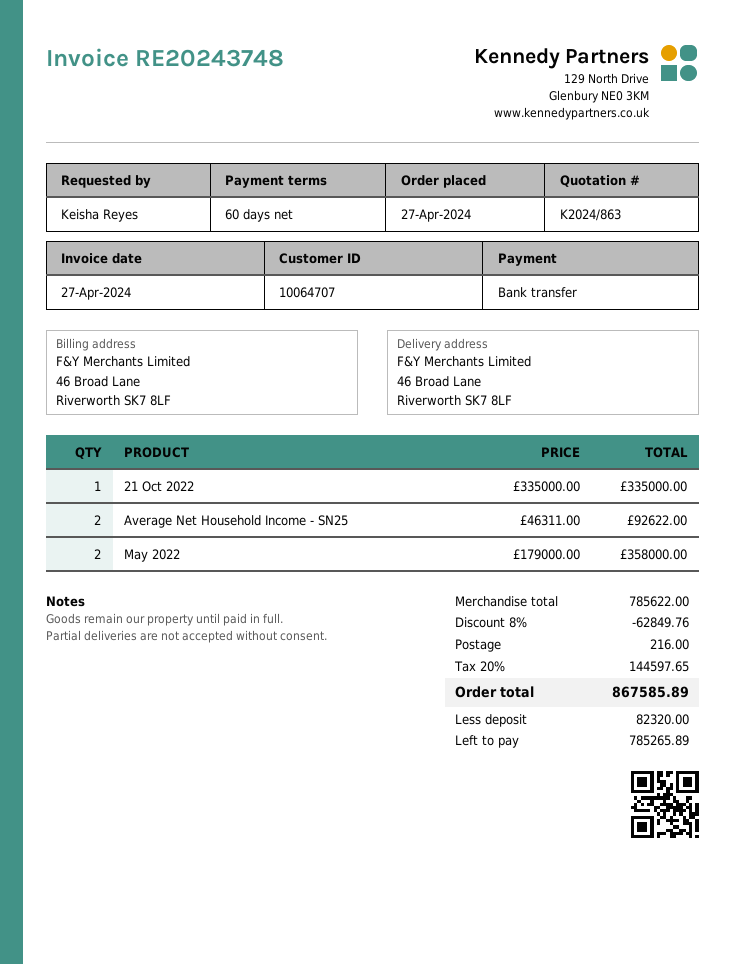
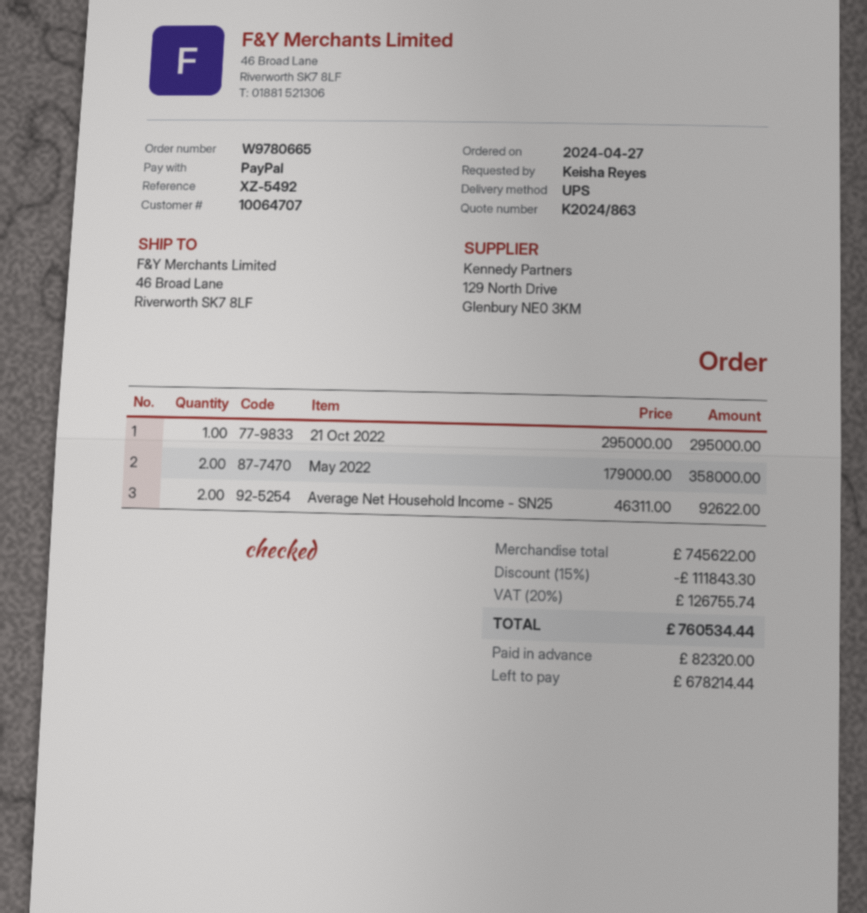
payment method: bank transfer -> PayPal
21 Oct 2022: 1 x 335000.00 = 335000.00 -> 1 x 295000.00 = 295000.00
subtotal: 785622.00 -> 745622.00
discount: 8% = 62849.76 -> 15% = 111843.30
shipping: 216.00 -> none
tax: 20% = 144597.65 -> 20% = 126755.74
total: 867585.89 -> 760534.44
balance: 785265.89 -> 678214.44

